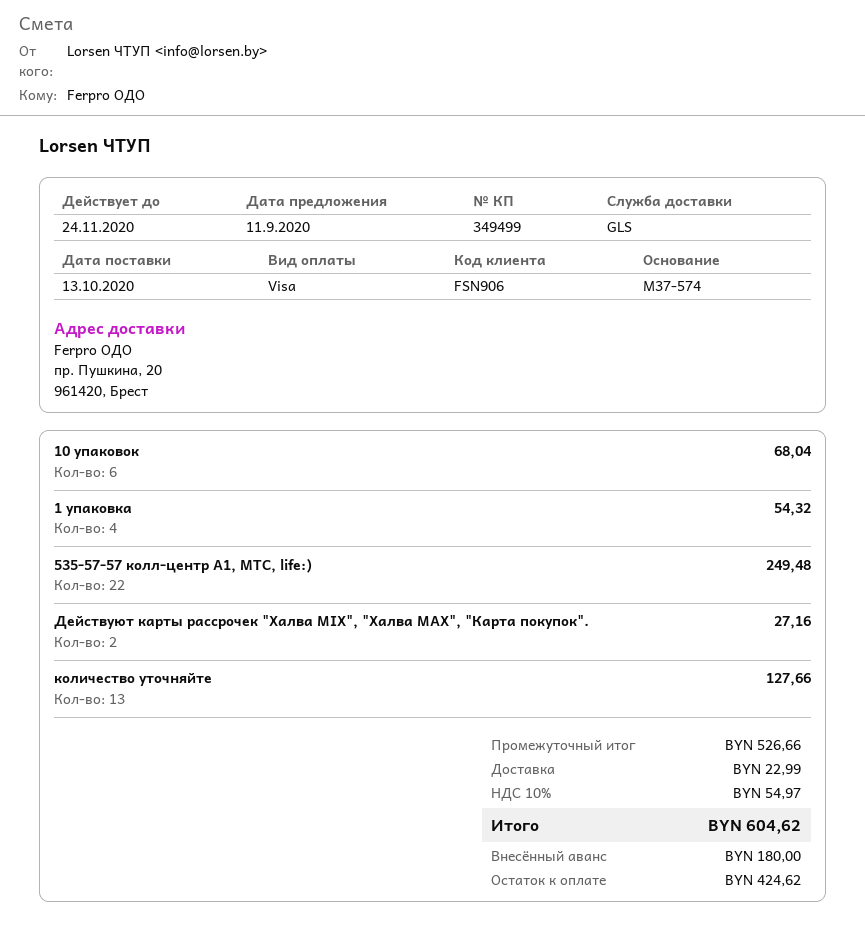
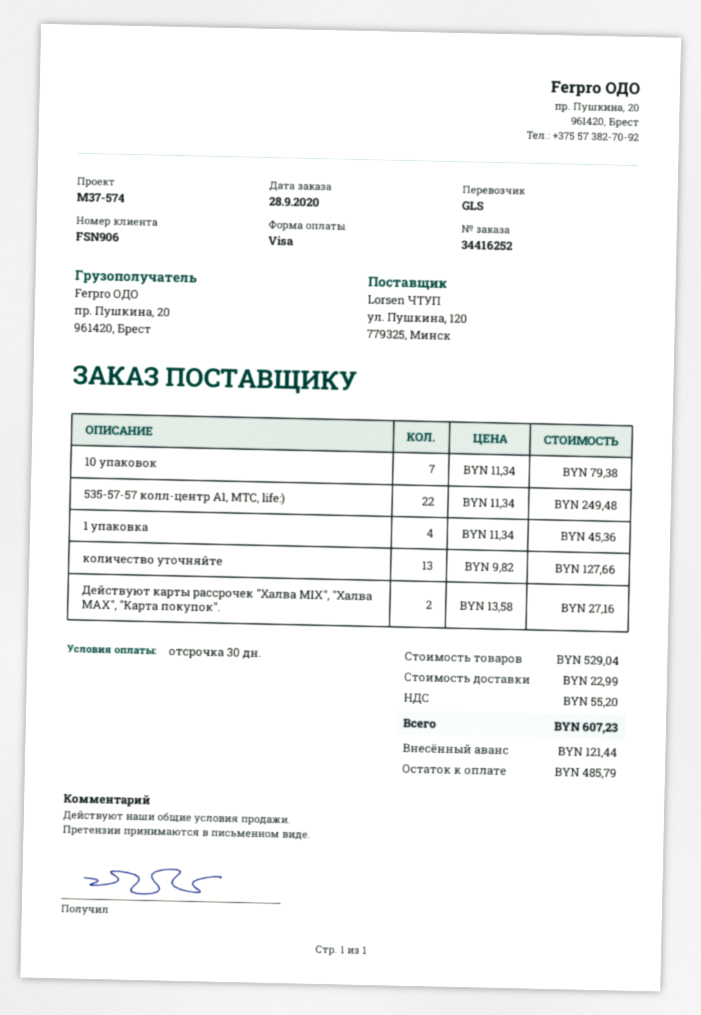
10 упаковок: 6 for 68.04 -> 7 for 79.38
1 упаковка: 4 for 54.32 -> 4 for 45.36
subtotal: 526.66 -> 529.04
tax: 54.97 -> 55.20
total: 604.62 -> 607.23
deposit: 180.00 -> 121.44
balance: 424.62 -> 485.79

